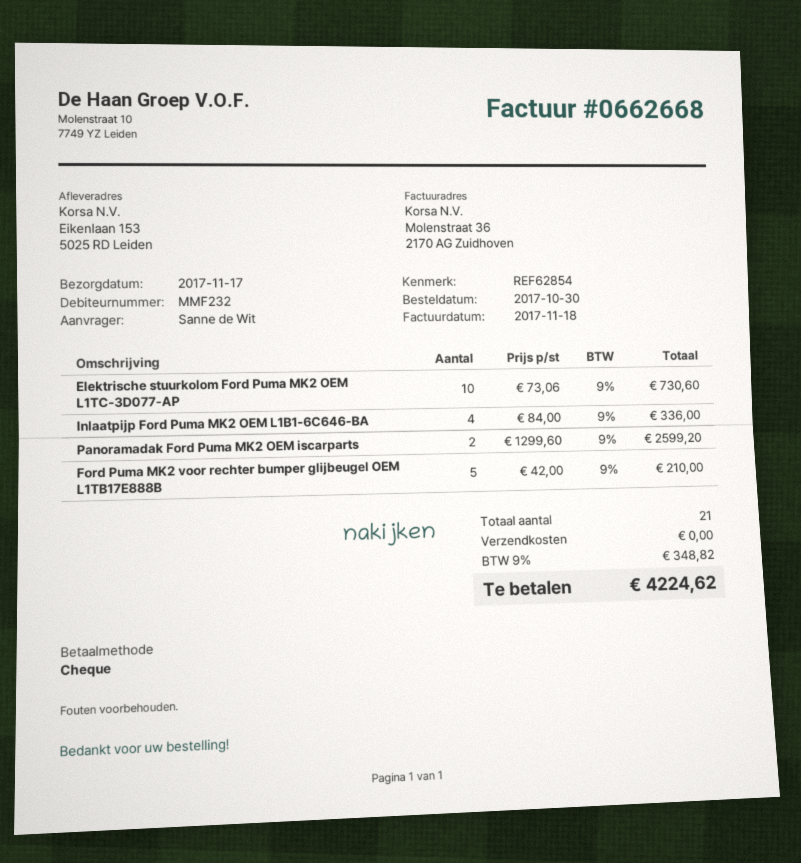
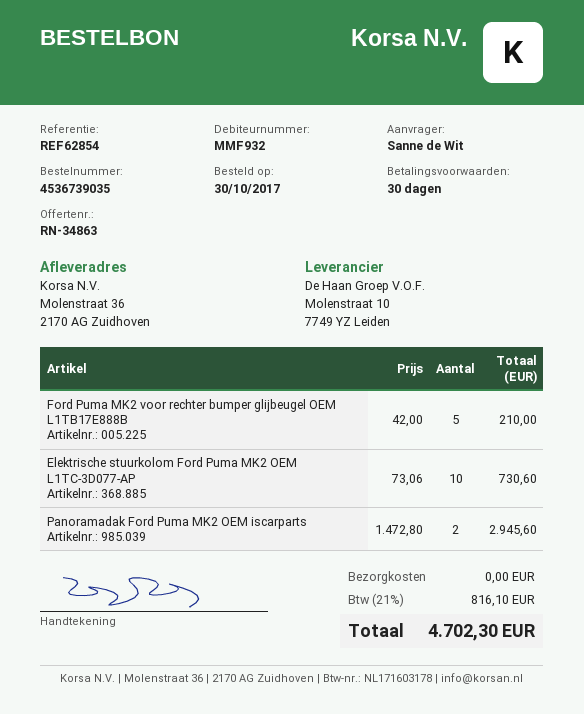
customer number: MMF232 -> MMF932
ship to: Eikenlaan 153, 5025 RD Leiden -> Molenstraat 36, 2170 AG Zuidhoven
Inlaatpijp Ford Puma MK2 OEM L1B1-6C646-BA: 4 x 84.00 = 336.00 -> none
Panoramadak Ford Puma MK2 OEM iscarparts: 2 x 1299.60 = 2599.20 -> 2 x 1472.80 = 2945.60
tax: 9% = 348.82 -> 21% = 816.10
total: 4224.62 -> 4702.30

